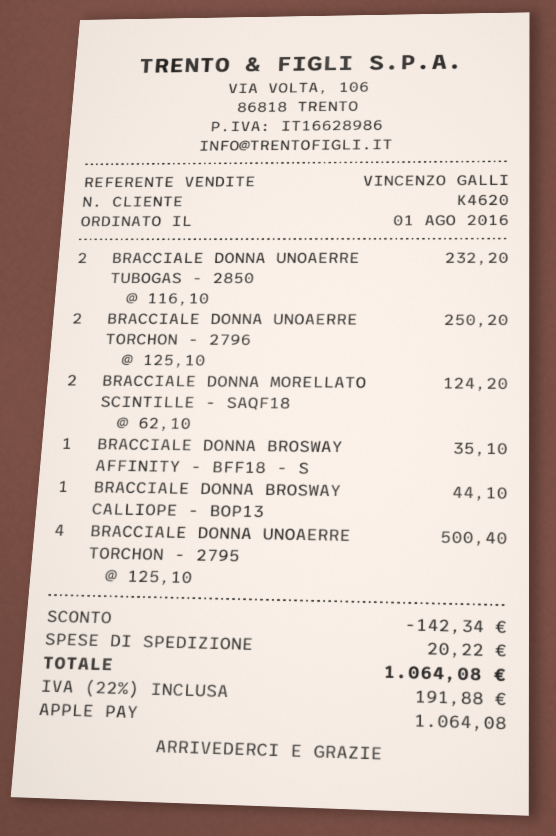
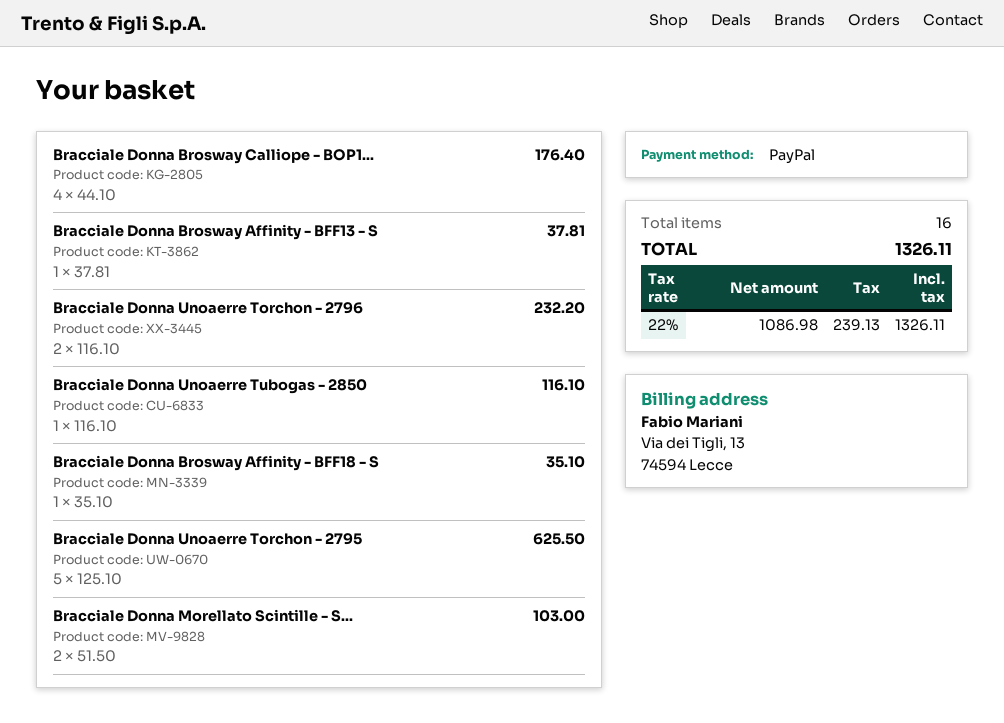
payment method: Apple Pay -> PayPal
BRACCIALE DONNA UNOAERRE TUBOGAS - 2850: 2 x 116.10 = 232.20 -> 1 x 116.10 = 116.10
BRACCIALE DONNA UNOAERRE TORCHON - 2796: 2 x 125.10 = 250.20 -> 2 x 116.10 = 232.20
BRACCIALE DONNA MORELLATO SCINTILLE - SAQF18: 2 x 62.10 = 124.20 -> 2 x 51.50 = 103.00
BRACCIALE DONNA BROSWAY CALLIOPE - BOP13: 1 x 44.10 = 44.10 -> 4 x 44.10 = 176.40
BRACCIALE DONNA UNOAERRE TORCHON - 2795: 4 x 125.10 = 500.40 -> 5 x 125.10 = 625.50
Bracciale Donna Brosway Affinity - BFF13 - S: none -> 1 x 37.81 = 37.81
discount: 142.34 -> none
shipping: 20.22 -> none
tax: 22% = 191.88 -> 22% = 239.13
total: 1064.08 -> 1326.11

